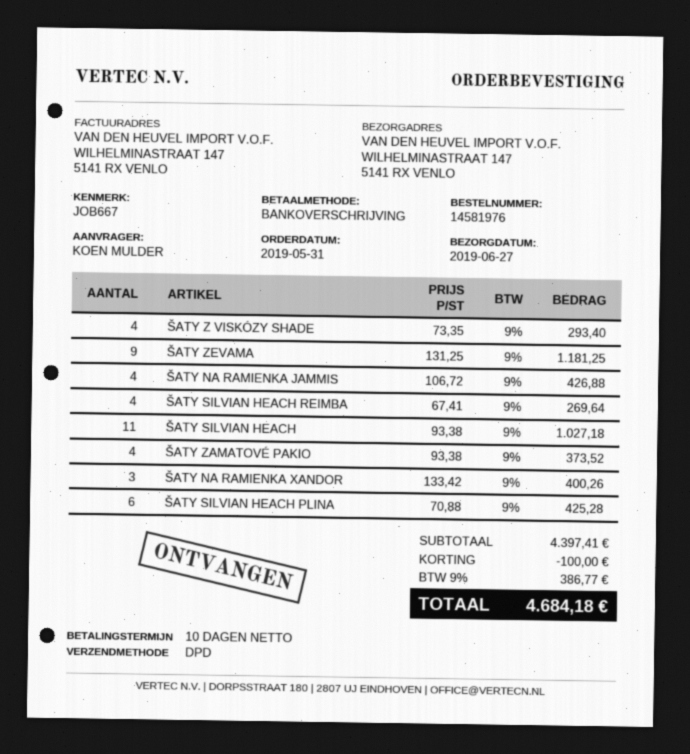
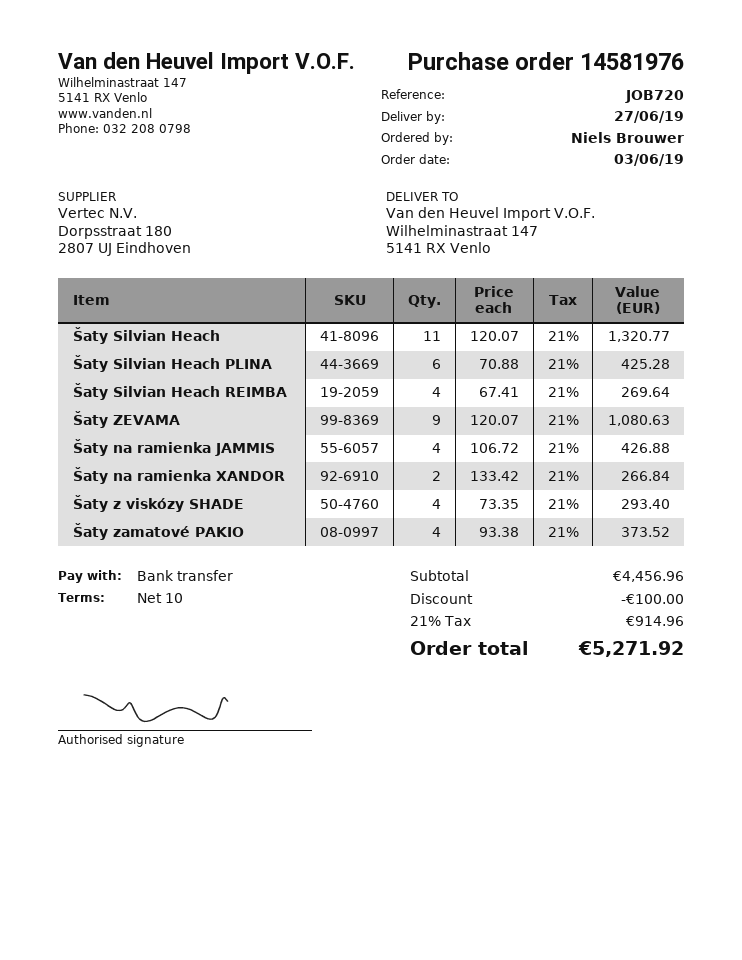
order date: 2019-05-31 -> 2019-06-03
reference: JOB667 -> JOB720
ordered by: KOEN MULDER -> Niels Brouwer
ŠATY ZEVAMA: 9 x 131.25 = 1181.25 -> 9 x 120.07 = 1080.63
ŠATY SILVIAN HEACH: 11 x 93.38 = 1027.18 -> 11 x 120.07 = 1320.77
ŠATY NA RAMIENKA XANDOR: 3 x 133.42 = 400.26 -> 2 x 133.42 = 266.84
subtotal: 4397.41 -> 4456.96
tax: 9% = 386.77 -> 21% = 914.96
total: 4684.18 -> 5271.92

